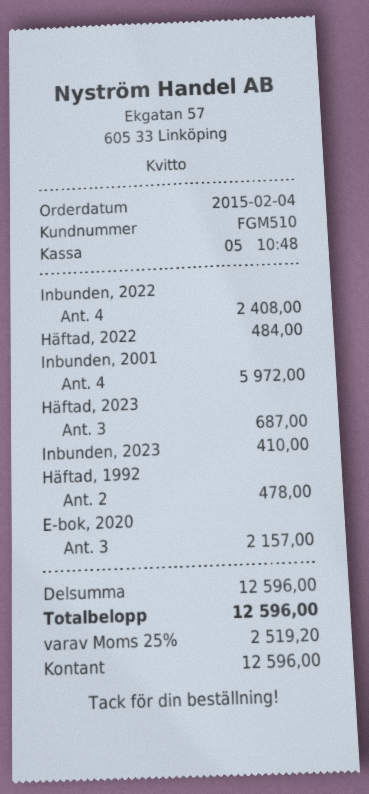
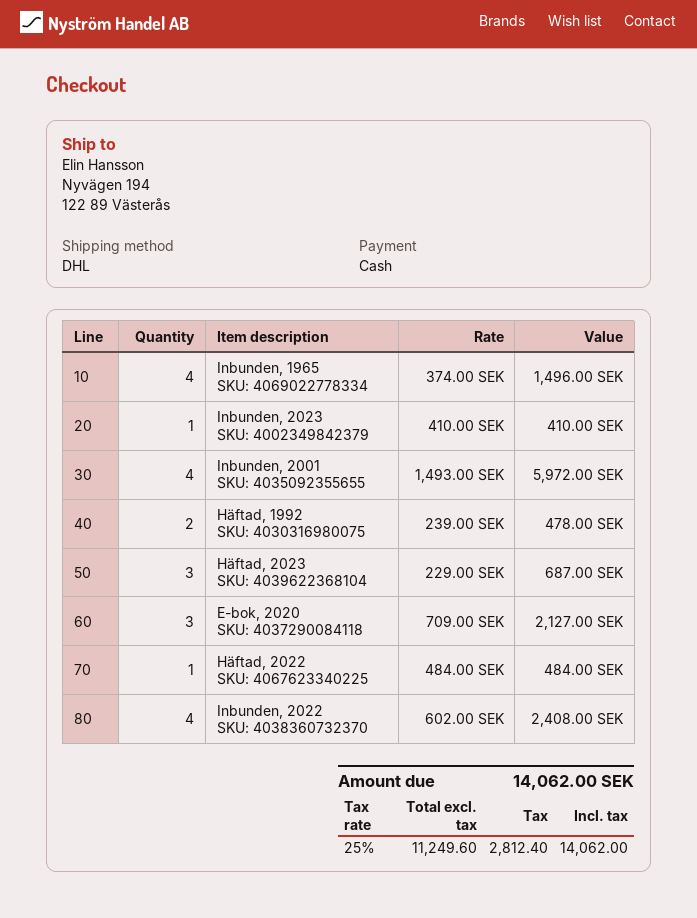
E-bok, 2020: 3 for 2157.00 -> 3 for 2127.00
Inbunden, 1965: none -> 4 for 1496.00
tax: 25% = 2519.20 -> 25% = 2812.40
total: 12596.00 -> 14062.00

